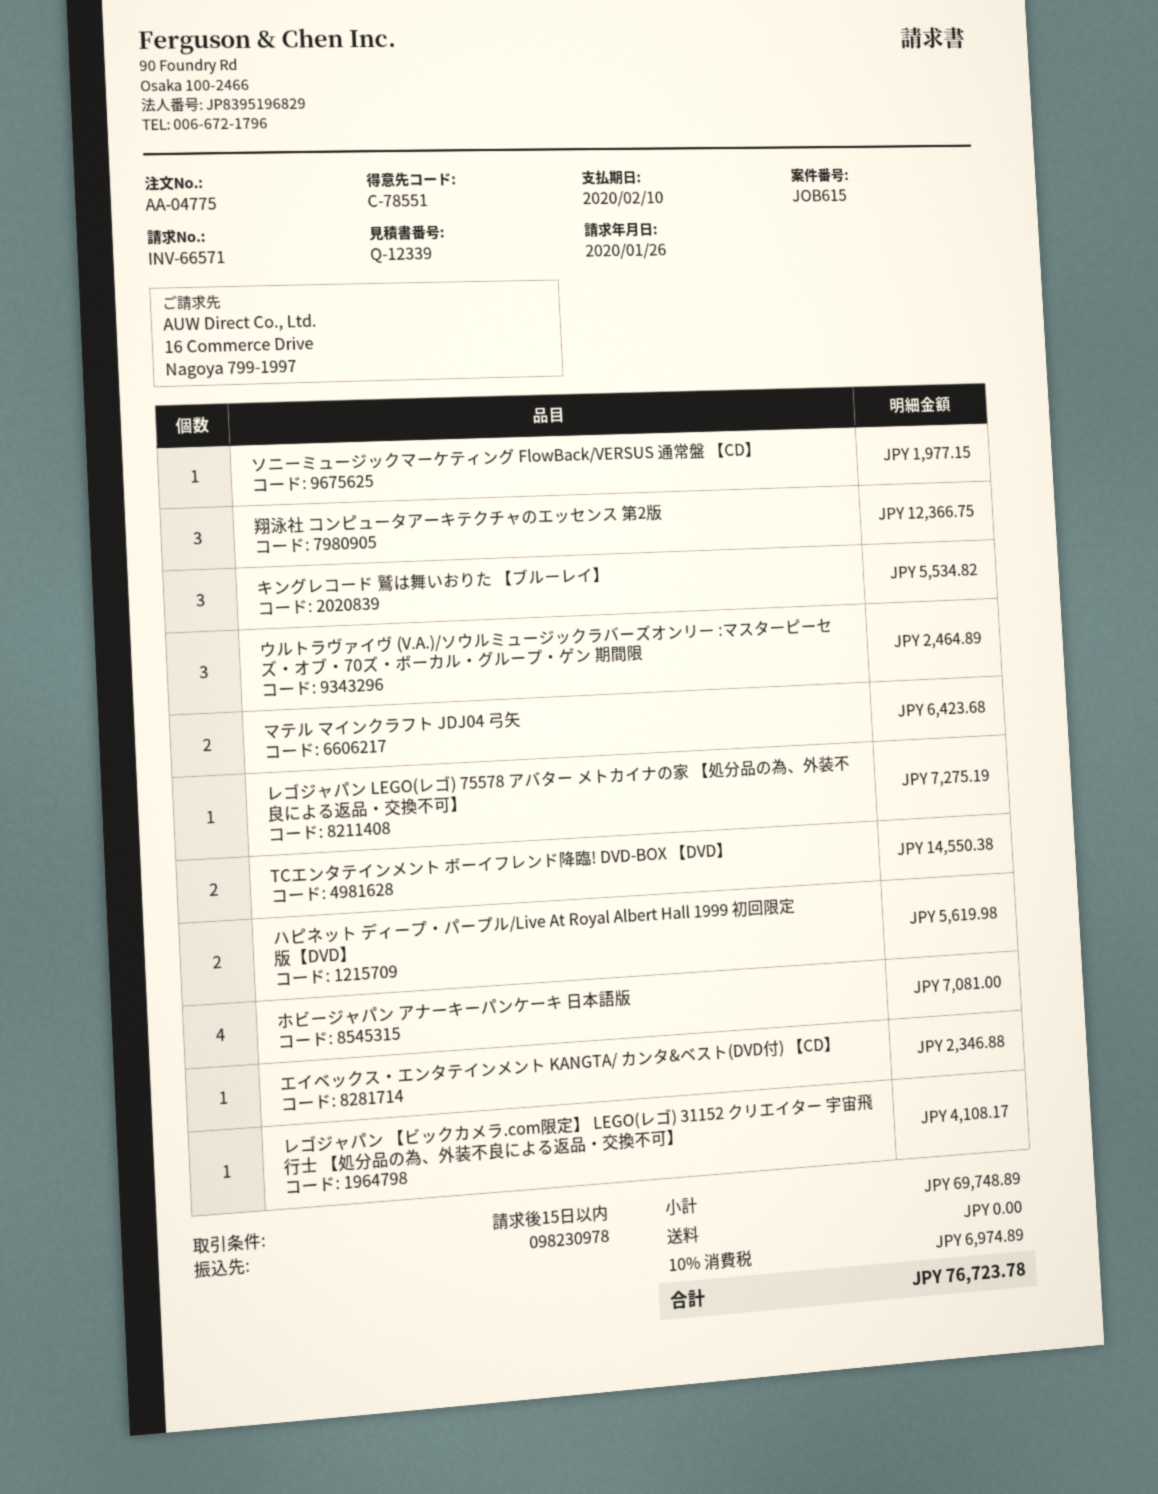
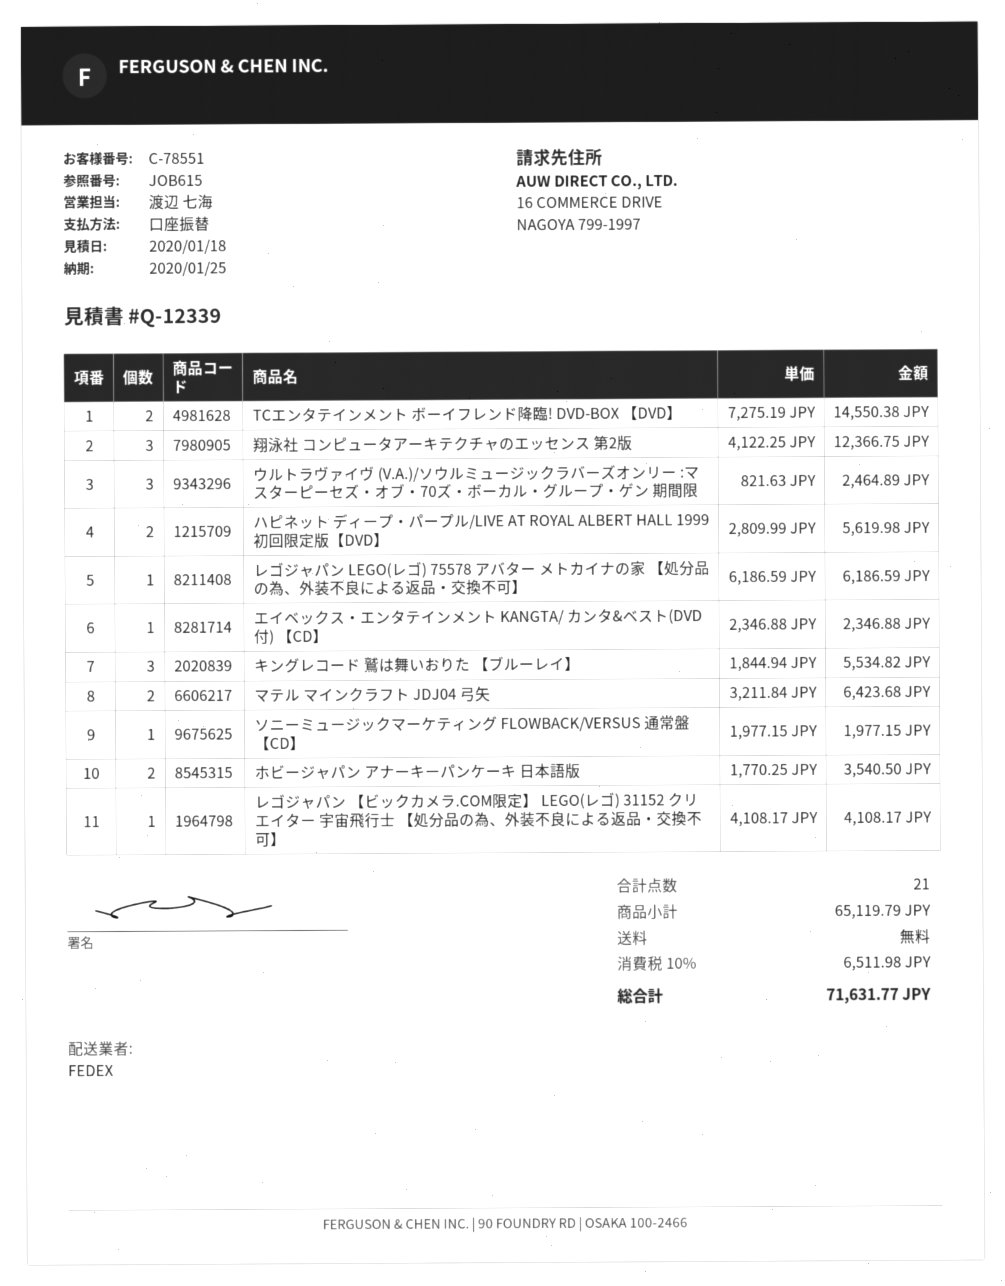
レゴジャパン LEGO(レゴ) 75578 アバター メトカイナの家 【処分品の為、外装不良による返品・交換不可】: 1 for 7275.19 -> 1 for 6186.59
ホビージャパン アナーキーパンケーキ 日本語版: 4 for 7081.00 -> 2 for 3540.50
subtotal: 69748.89 -> 65119.79
tax: 10% = 6974.89 -> 10% = 6511.98
total: 76723.78 -> 71631.77

